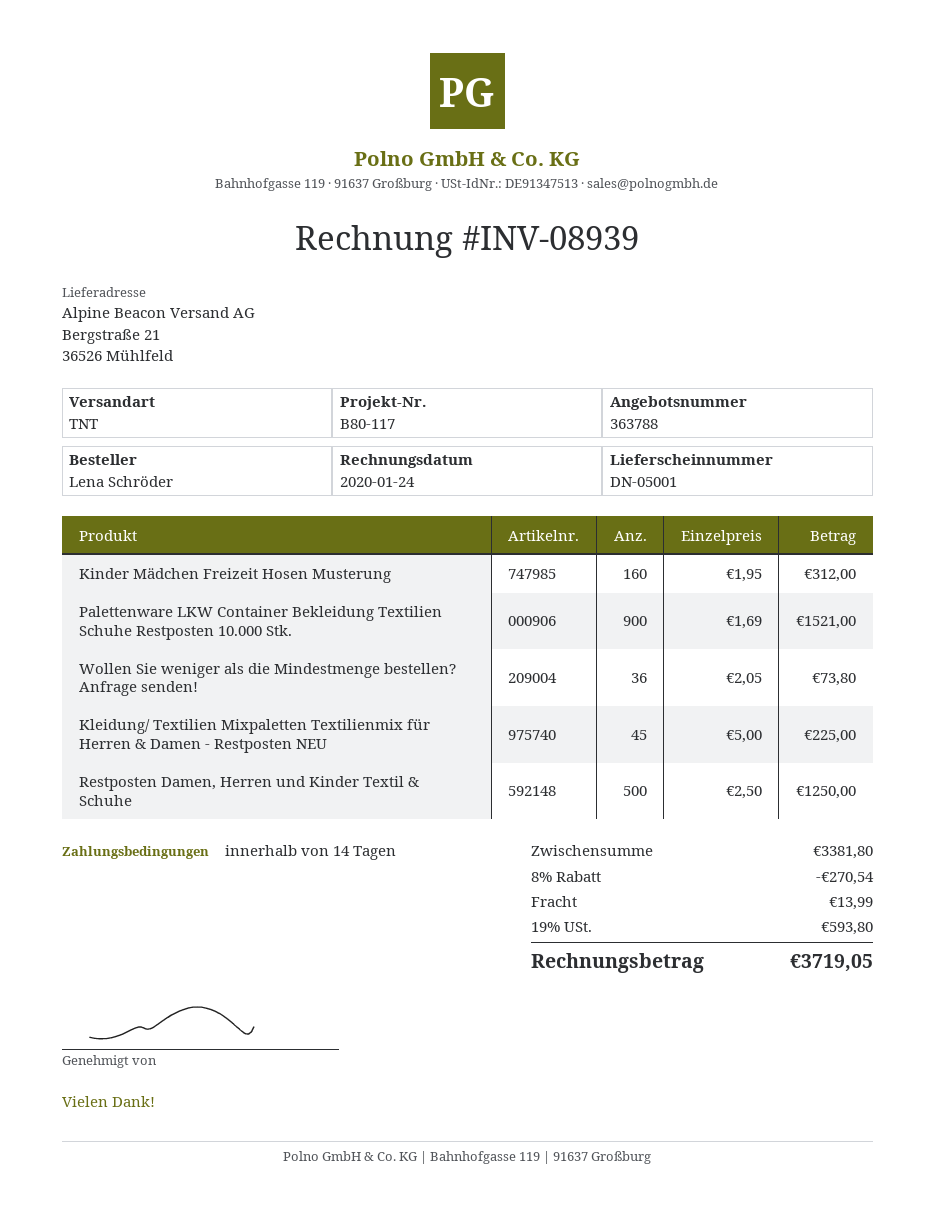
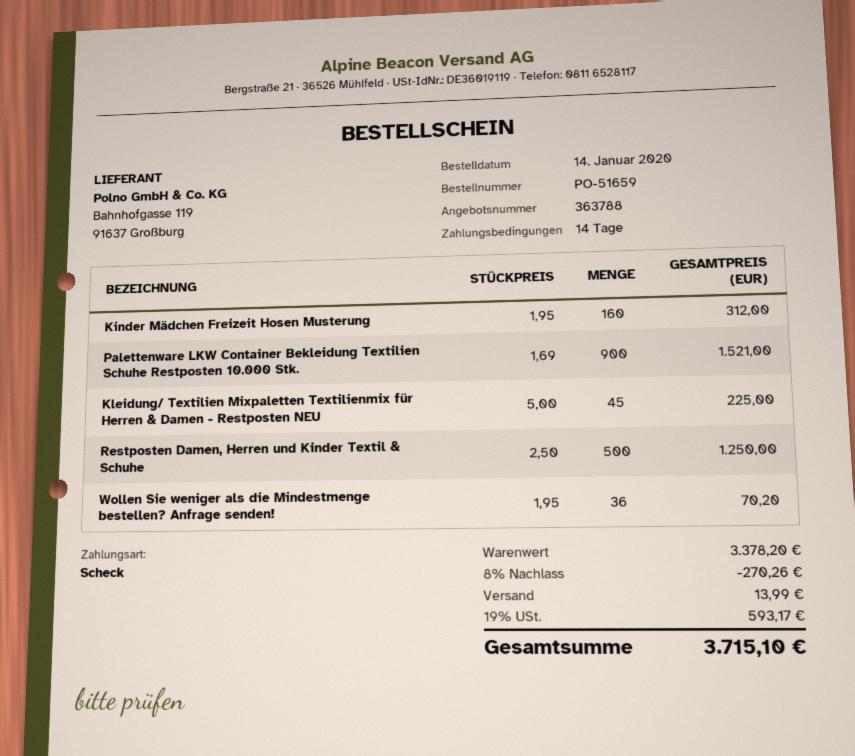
Wollen Sie weniger als die Mindestmenge bestellen? Anfrage senden!: 36 x 2.05 = 73.80 -> 36 x 1.95 = 70.20
subtotal: 3381.80 -> 3378.20
discount: 8% = 270.54 -> 8% = 270.26
tax: 19% = 593.80 -> 19% = 593.17
total: 3719.05 -> 3715.10

